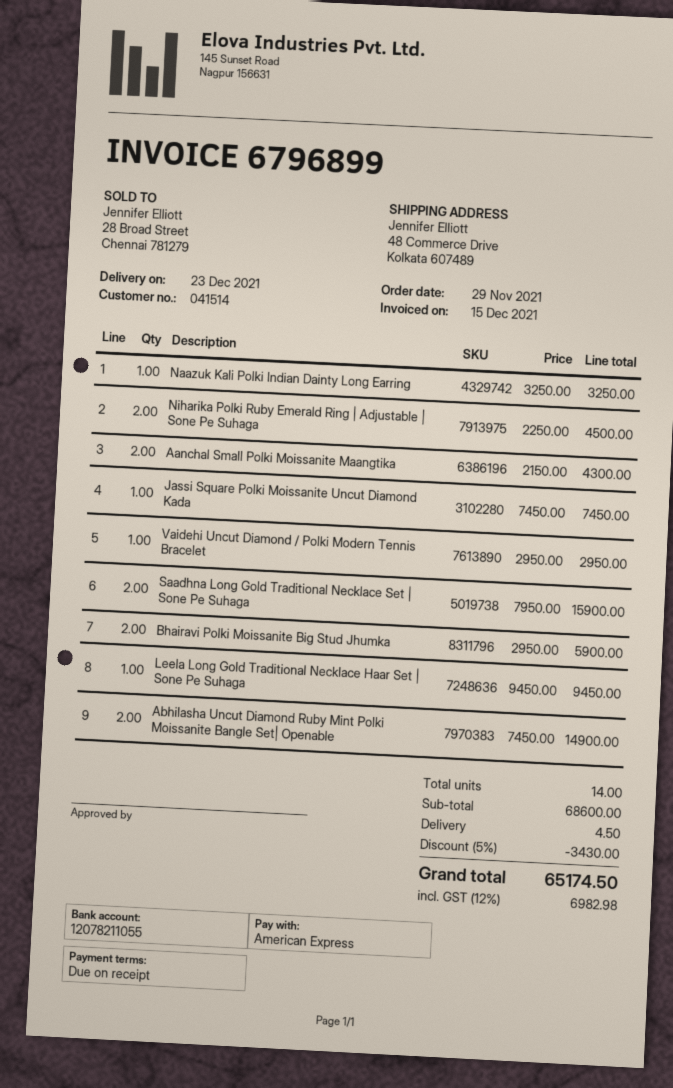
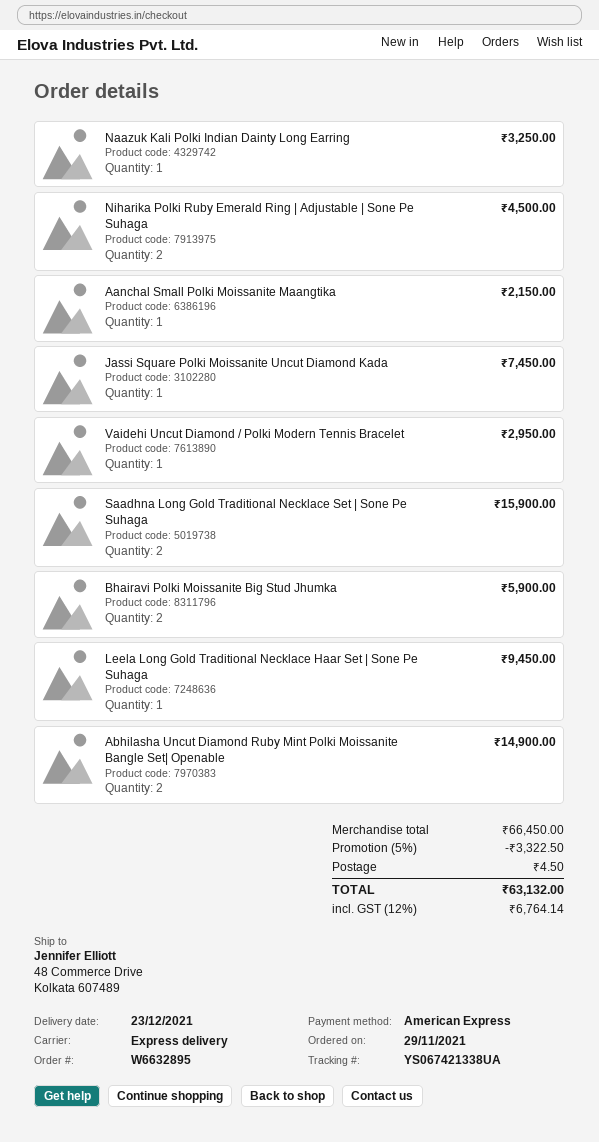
Aanchal Small Polki Moissanite Maangtika: 2 for 4300.00 -> 1 for 2150.00
subtotal: 68600.00 -> 66450.00
discount: 5% = 3430.00 -> 5% = 3322.50
tax: 12% = 6982.98 -> 12% = 6764.14
total: 65174.50 -> 63132.00

